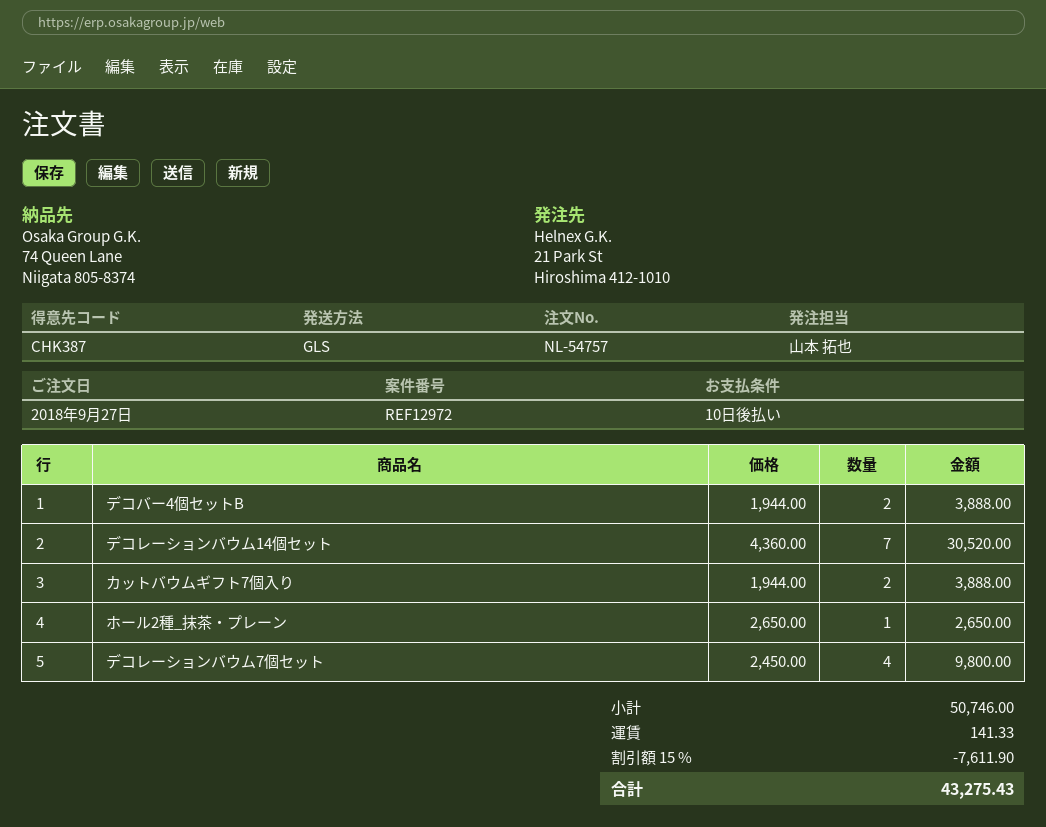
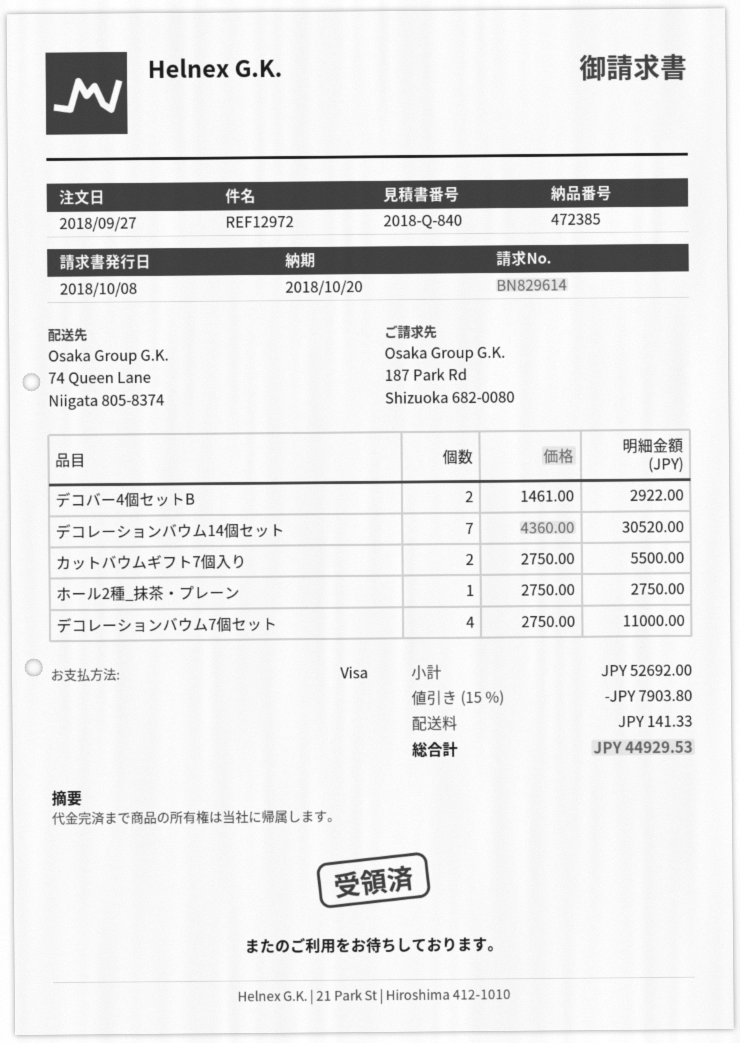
デコバー4個セットB: 2 x 1944.00 = 3888.00 -> 2 x 1461.00 = 2922.00
カットバウムギフト7個入り: 2 x 1944.00 = 3888.00 -> 2 x 2750.00 = 5500.00
ホール2種_抹茶・プレーン: 1 x 2650.00 = 2650.00 -> 1 x 2750.00 = 2750.00
デコレーションバウム7個セット: 4 x 2450.00 = 9800.00 -> 4 x 2750.00 = 11000.00
subtotal: 50746.00 -> 52692.00
discount: 15% = 7611.90 -> 15% = 7903.80
total: 43275.43 -> 44929.53

